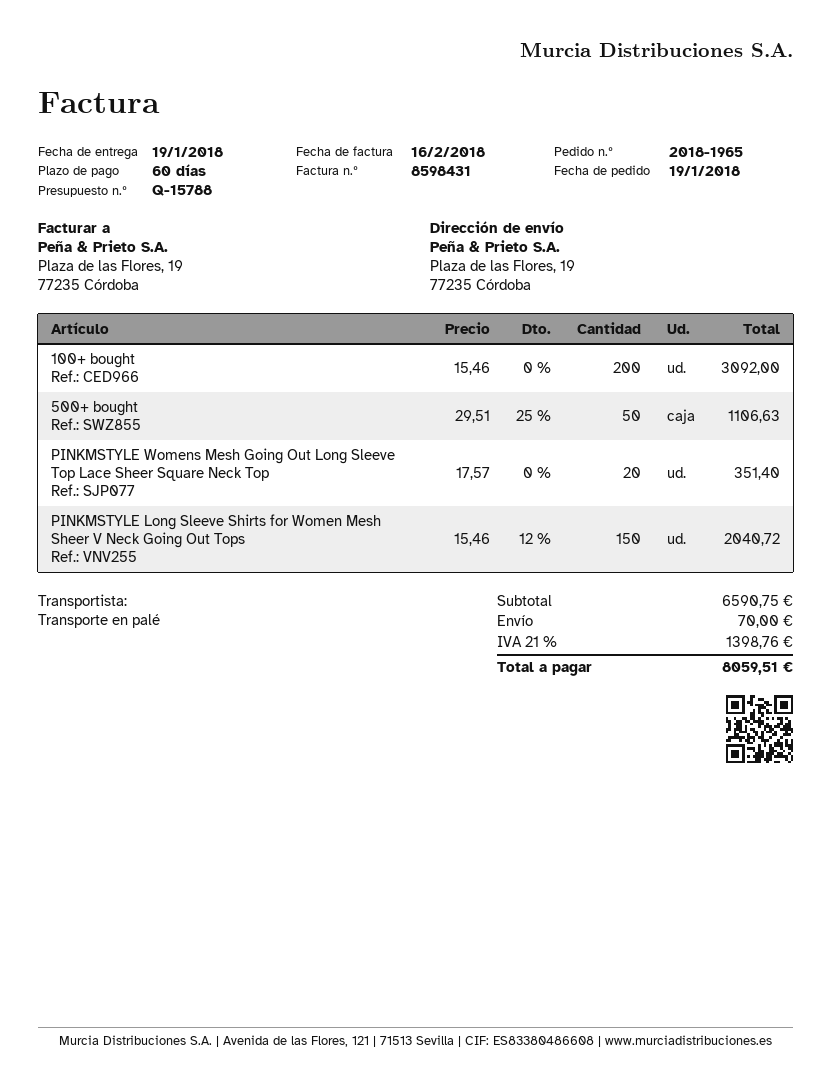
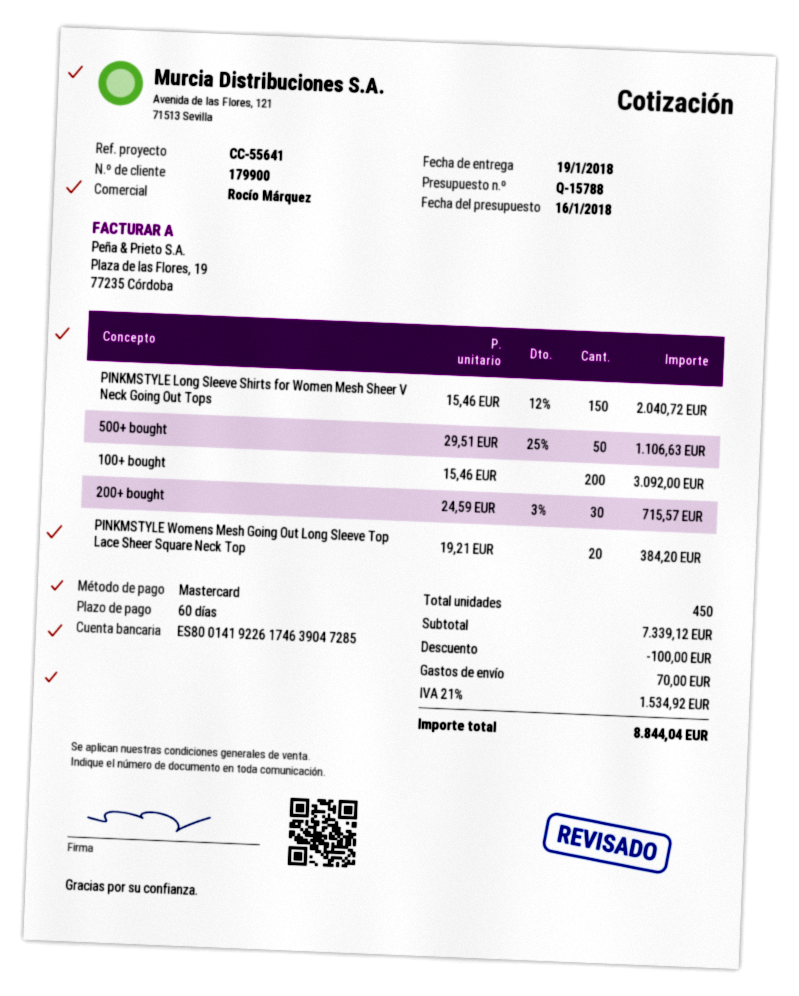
PINKMSTYLE Womens Mesh Going Out Long Sleeve Top Lace Sheer Square Neck Top: 20 x 17.57 = 351.40 -> 20 x 19.21 = 384.20
200+ bought: none -> 30 x 24.59 - 3% = 715.57
subtotal: 6590.75 -> 7339.12
discount: none -> 100.00
tax: 21% = 1398.76 -> 21% = 1534.92
total: 8059.51 -> 8844.04

